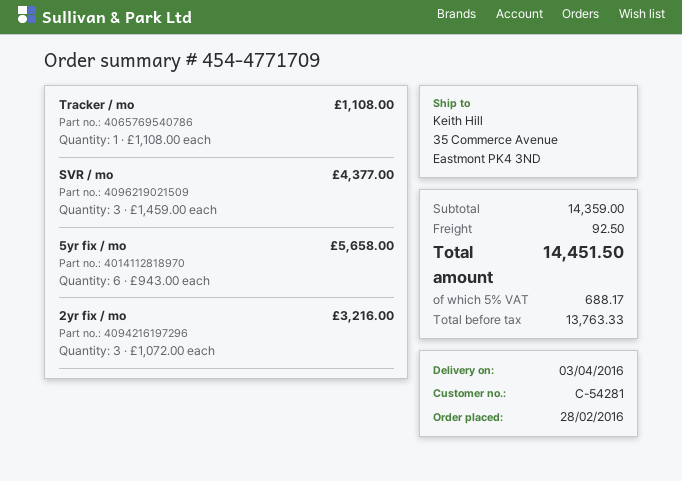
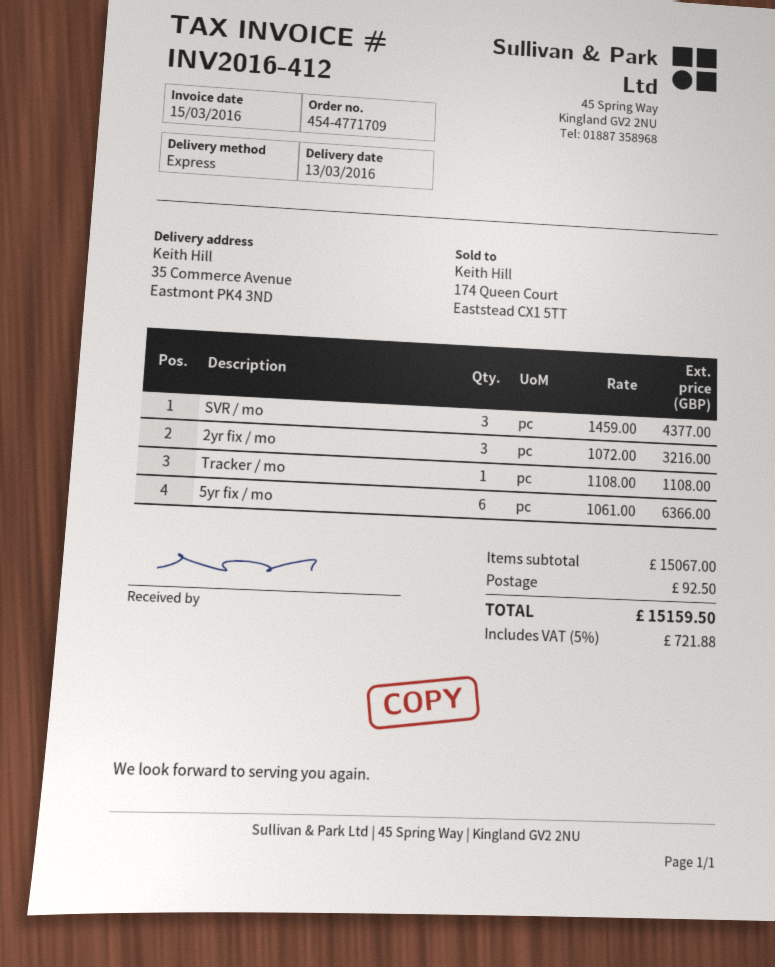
delivery date: 2016-04-03 -> 2016-03-13
5yr fix / mo: 6 x 943.00 = 5658.00 -> 6 x 1061.00 = 6366.00
subtotal: 14359.00 -> 15067.00
tax: 5% = 688.17 -> 5% = 721.88
total: 14451.50 -> 15159.50

